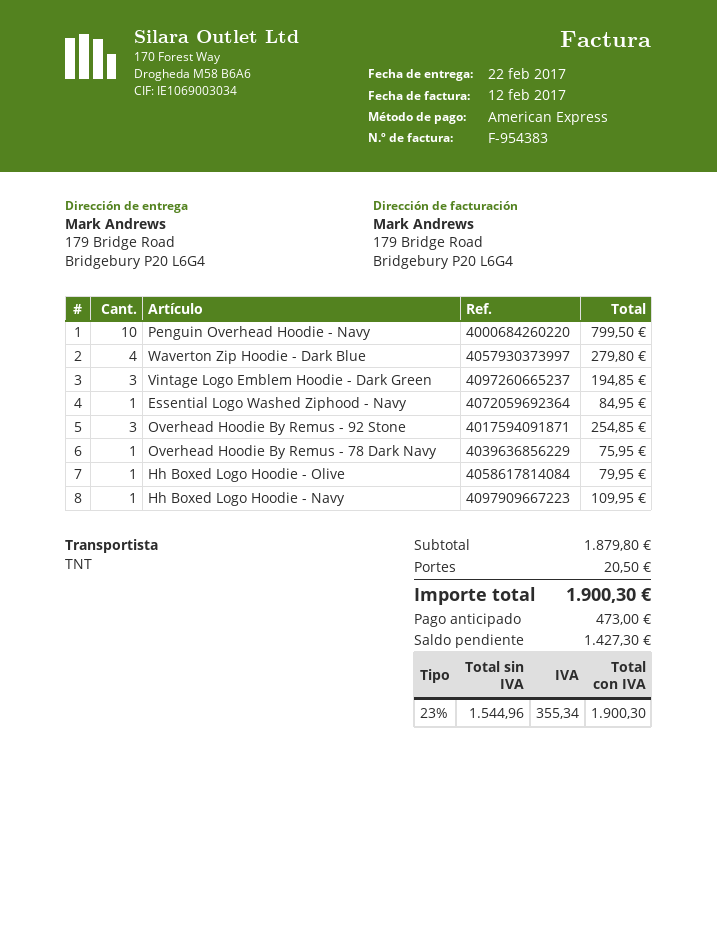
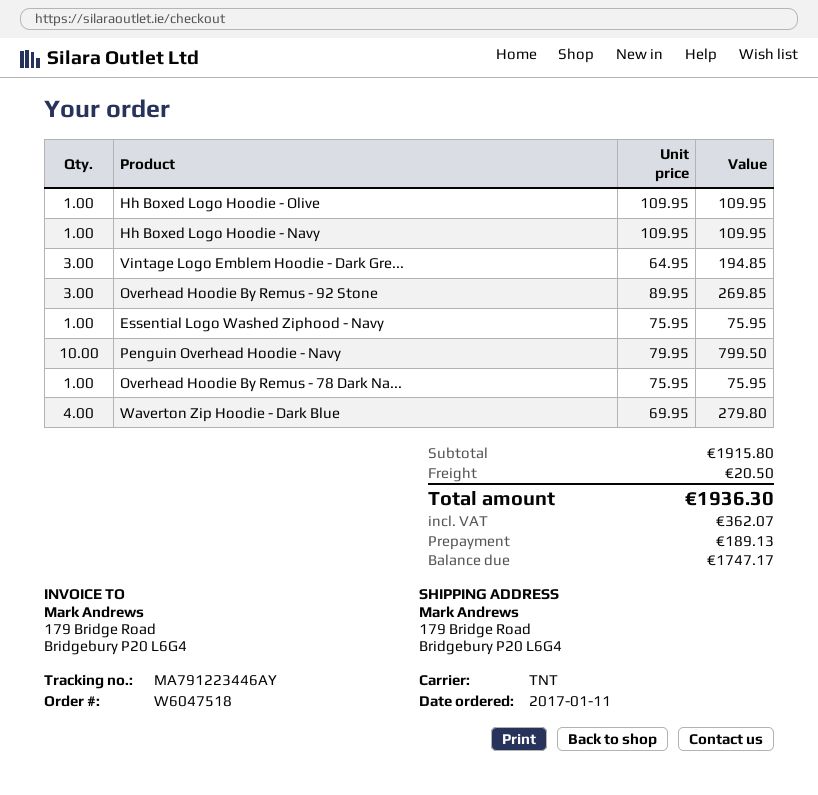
Essential Logo Washed Ziphood - Navy: 1 for 84.95 -> 1 for 75.95
Overhead Hoodie By Remus - 92 Stone: 3 for 254.85 -> 3 for 269.85
Hh Boxed Logo Hoodie - Olive: 1 for 79.95 -> 1 for 109.95
subtotal: 1879.80 -> 1915.80
tax: 355.34 -> 362.07
total: 1900.30 -> 1936.30
deposit: 473.00 -> 189.13
balance: 1427.30 -> 1747.17

